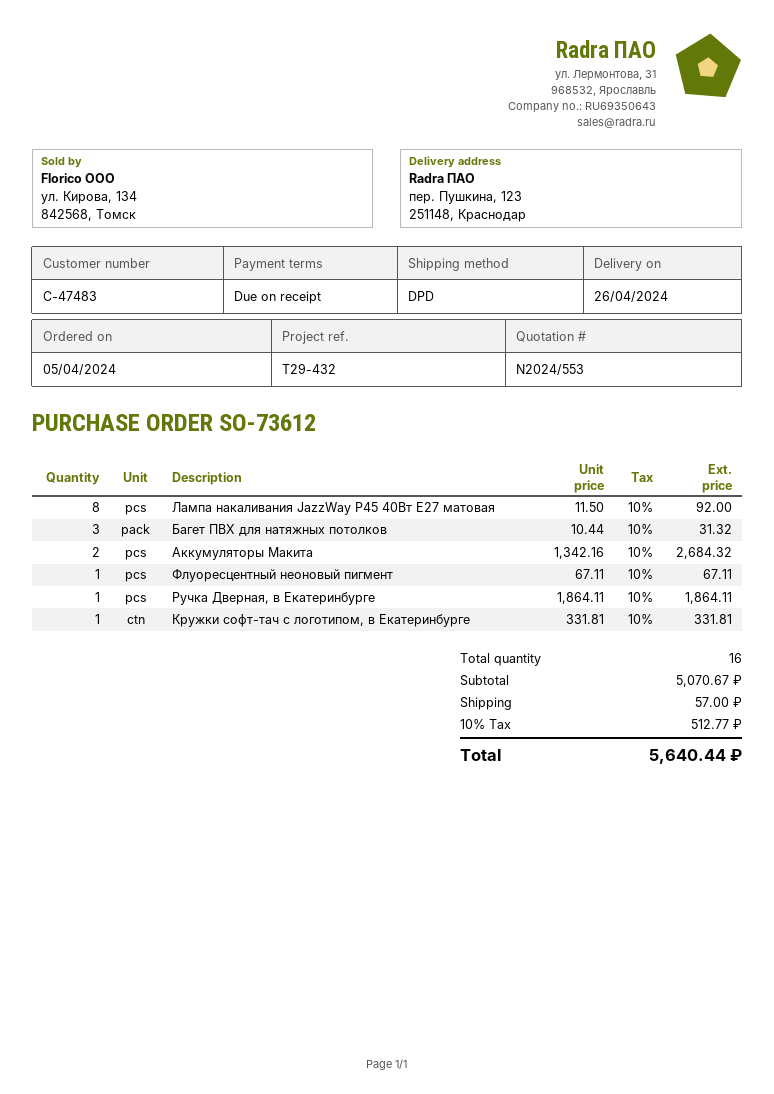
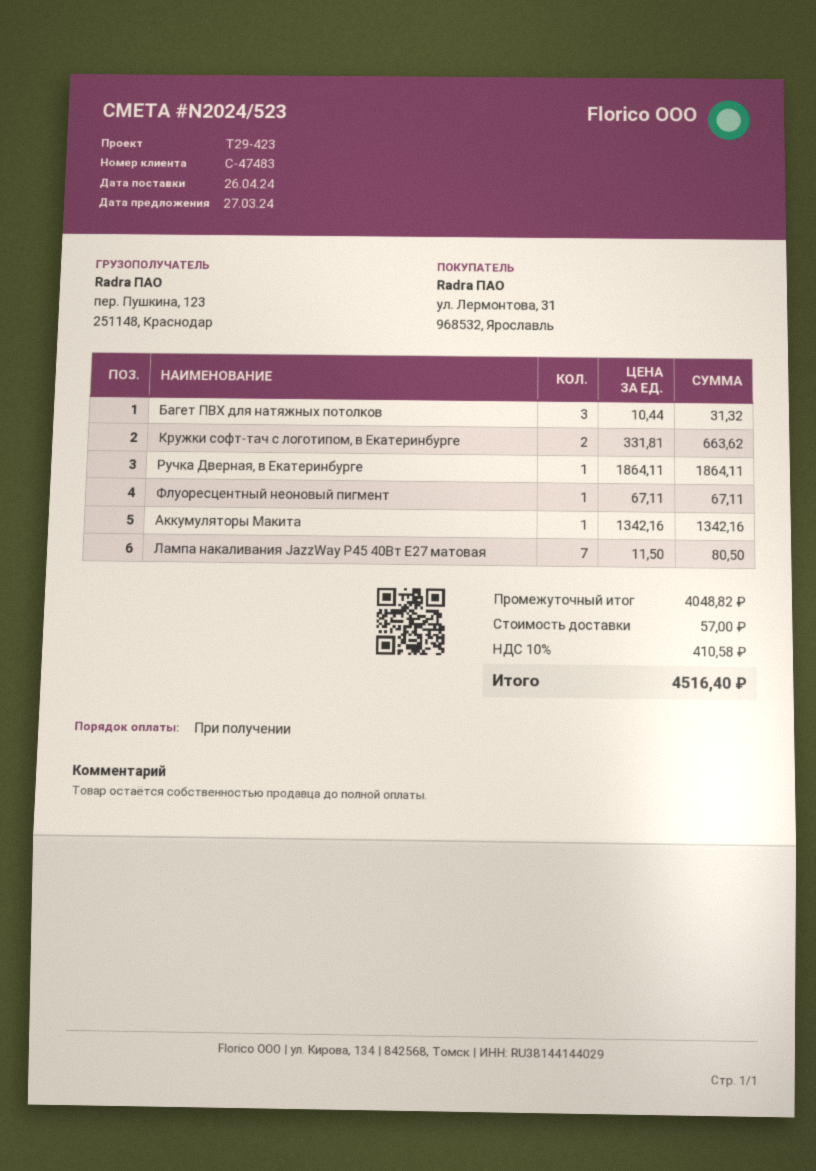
quote number: N2024/553 -> N2024/523
reference: T29-432 -> T29-423
Лампа накаливания JazzWay P45 40Вт E27 матовая: 8 x 11.50 = 92.00 -> 7 x 11.50 = 80.50
Аккумуляторы Макита: 2 x 1342.16 = 2684.32 -> 1 x 1342.16 = 1342.16
Кружки софт-тач с логотипом, в Екатеринбурге: 1 x 331.81 = 331.81 -> 2 x 331.81 = 663.62
subtotal: 5070.67 -> 4048.82
tax: 10% = 512.77 -> 10% = 410.58
total: 5640.44 -> 4516.40

